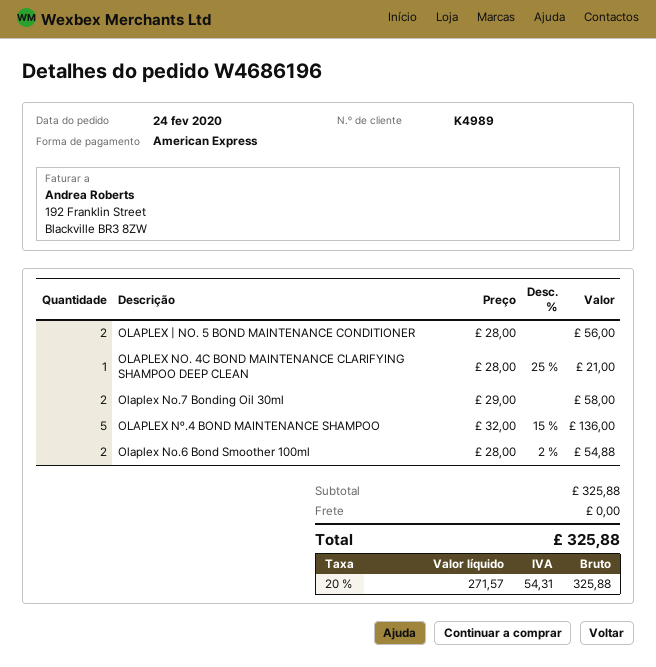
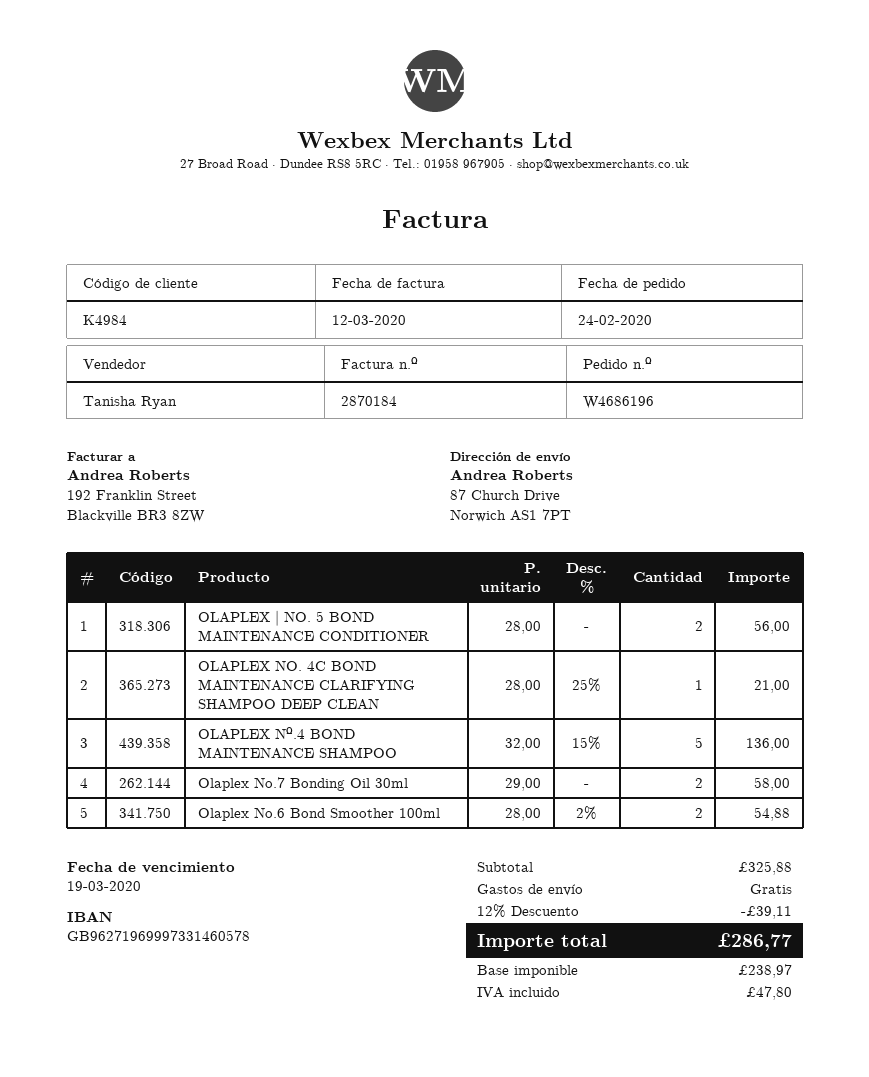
customer number: K4989 -> K4984
discount: none -> 12% = 39.11
net: 271.57 -> 238.97
tax: 54.31 -> 47.80
total: 325.88 -> 286.77

